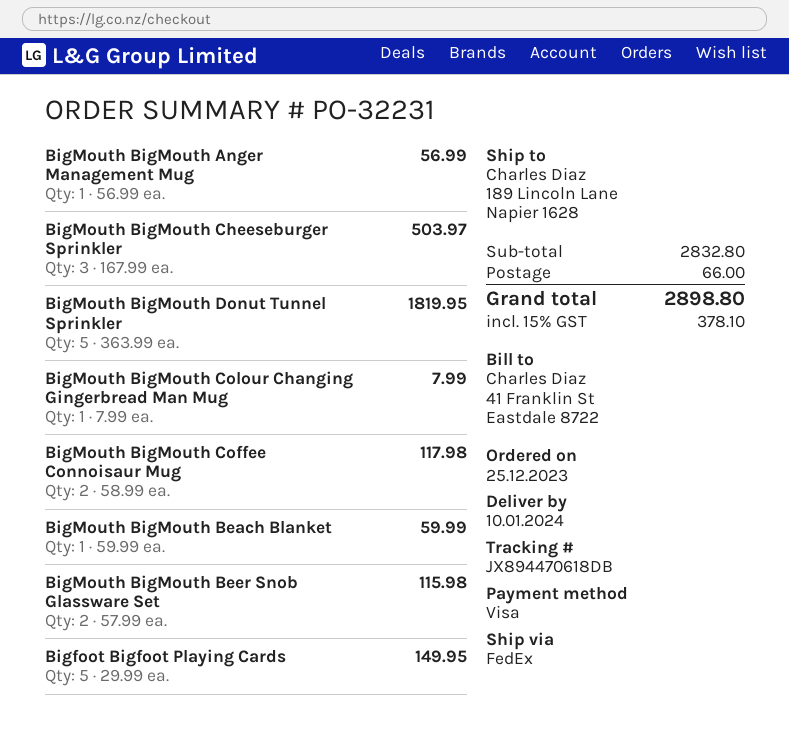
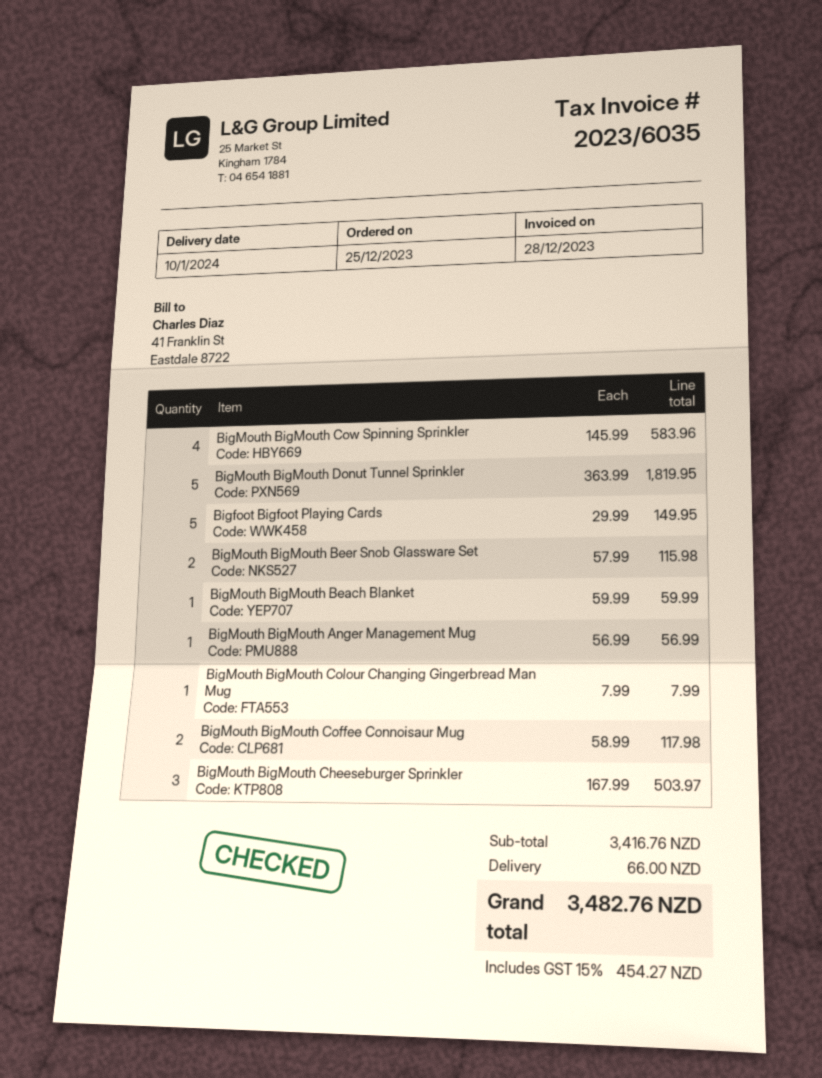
BigMouth BigMouth Cow Spinning Sprinkler: none -> 4 x 145.99 = 583.96
subtotal: 2832.80 -> 3416.76
tax: 15% = 378.10 -> 15% = 454.27
total: 2898.80 -> 3482.76

